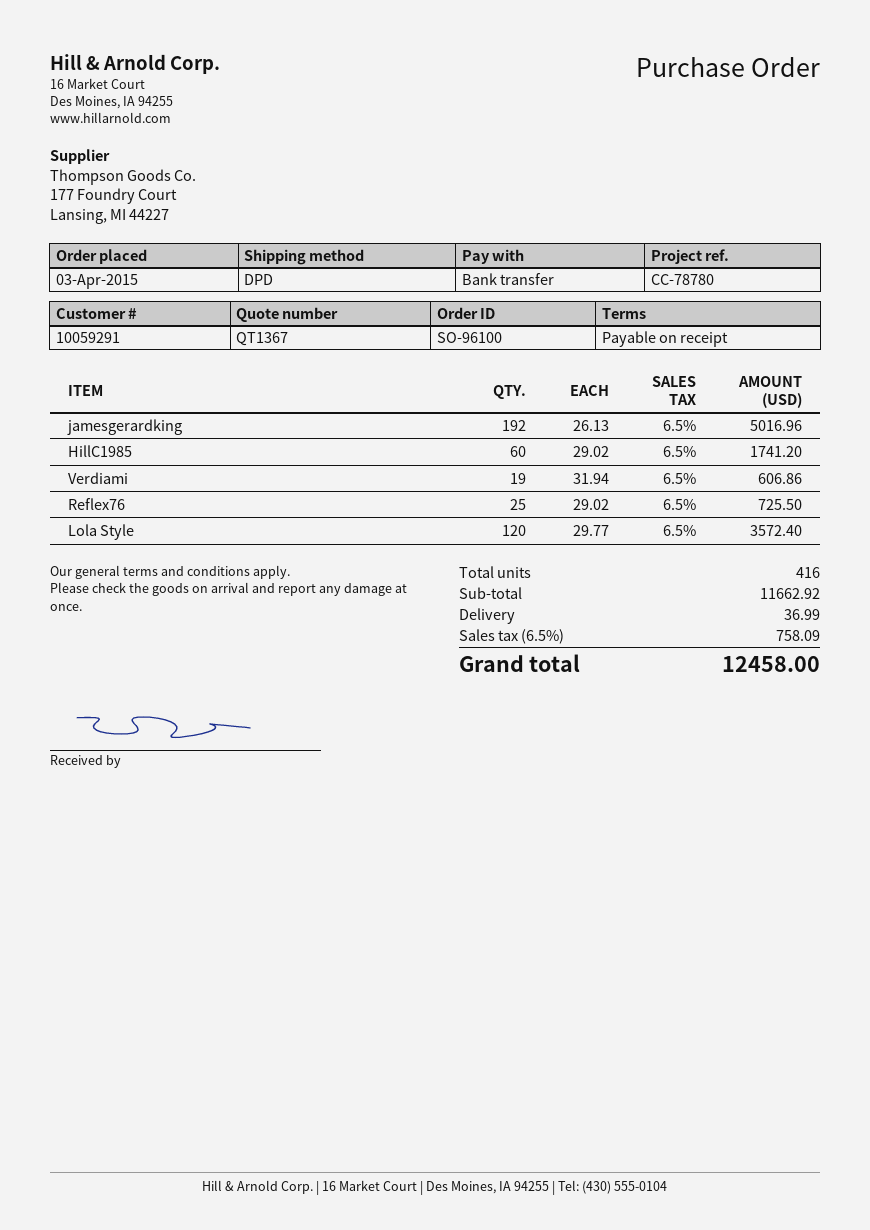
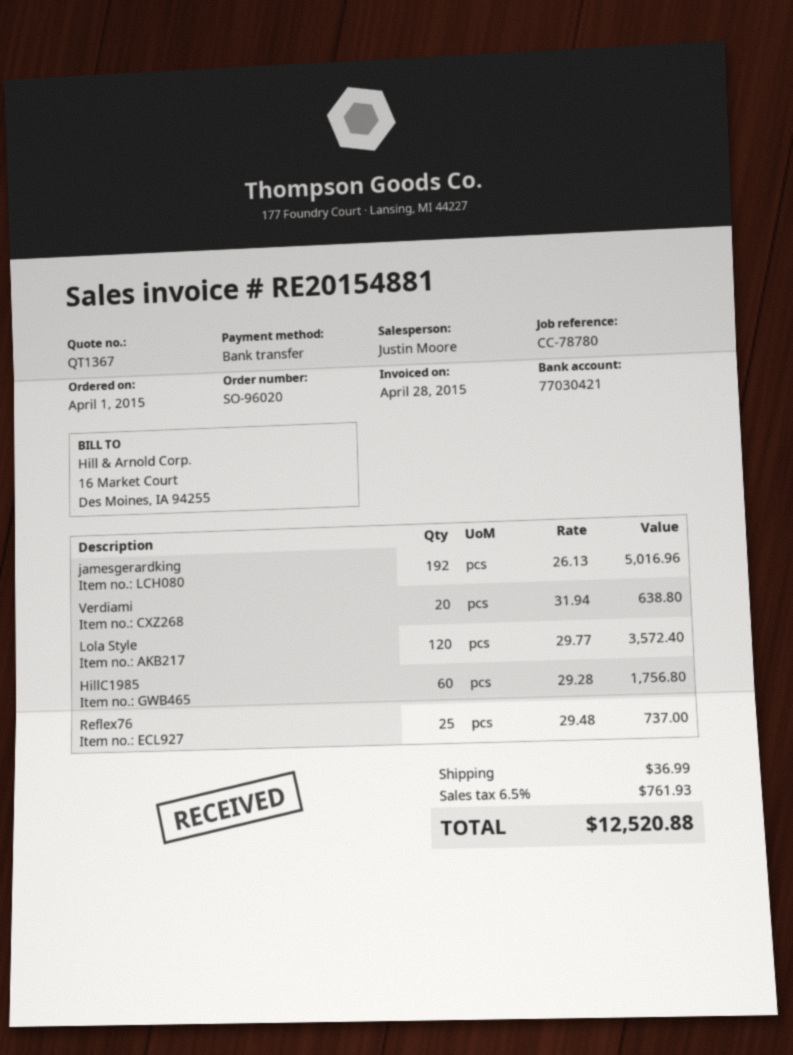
order number: SO-96100 -> SO-96020
order date: 2015-04-03 -> 2015-04-01
HillC1985: 60 x 29.02 = 1741.20 -> 60 x 29.28 = 1756.80
Verdiami: 19 x 31.94 = 606.86 -> 20 x 31.94 = 638.80
Reflex76: 25 x 29.02 = 725.50 -> 25 x 29.48 = 737.00
tax: 6.5% = 758.09 -> 6.5% = 761.93
total: 12458.00 -> 12520.88

